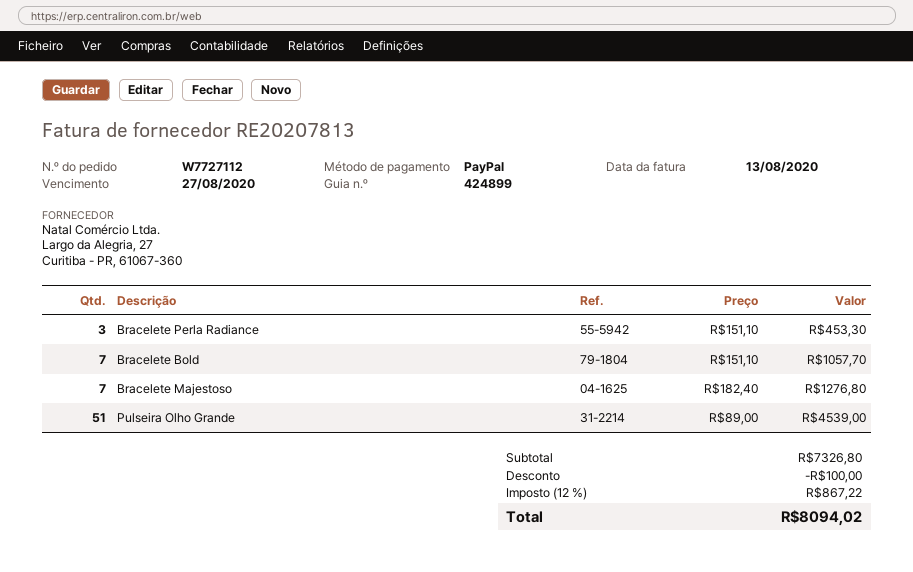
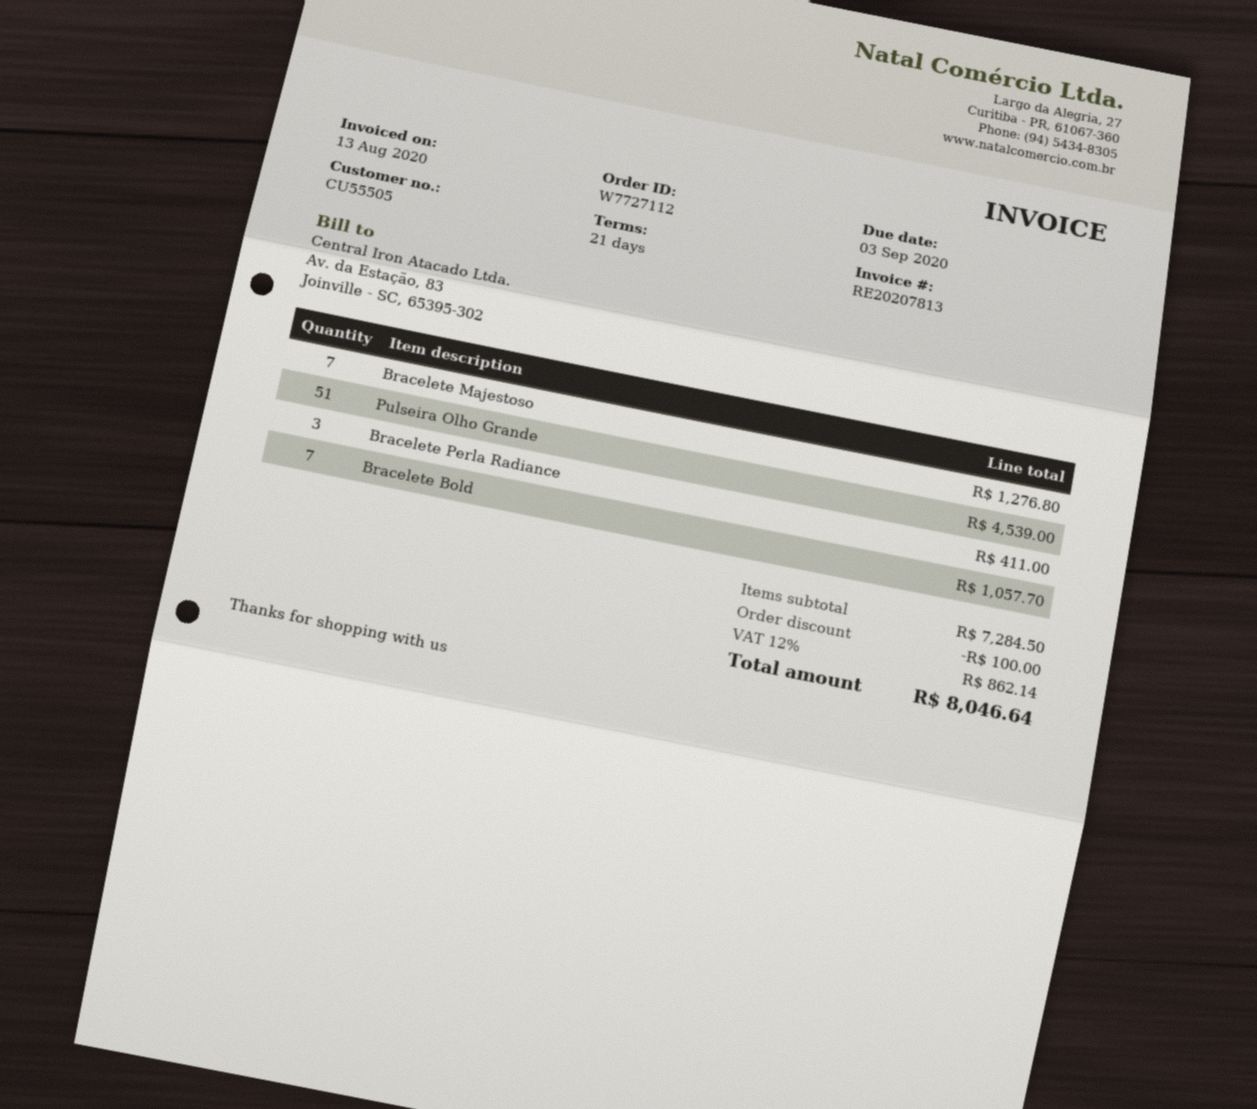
due date: 2020-08-27 -> 2020-09-03
Bracelete Perla Radiance: 3 for 453.30 -> 3 for 411.00
subtotal: 7326.80 -> 7284.50
tax: 12% = 867.22 -> 12% = 862.14
total: 8094.02 -> 8046.64

